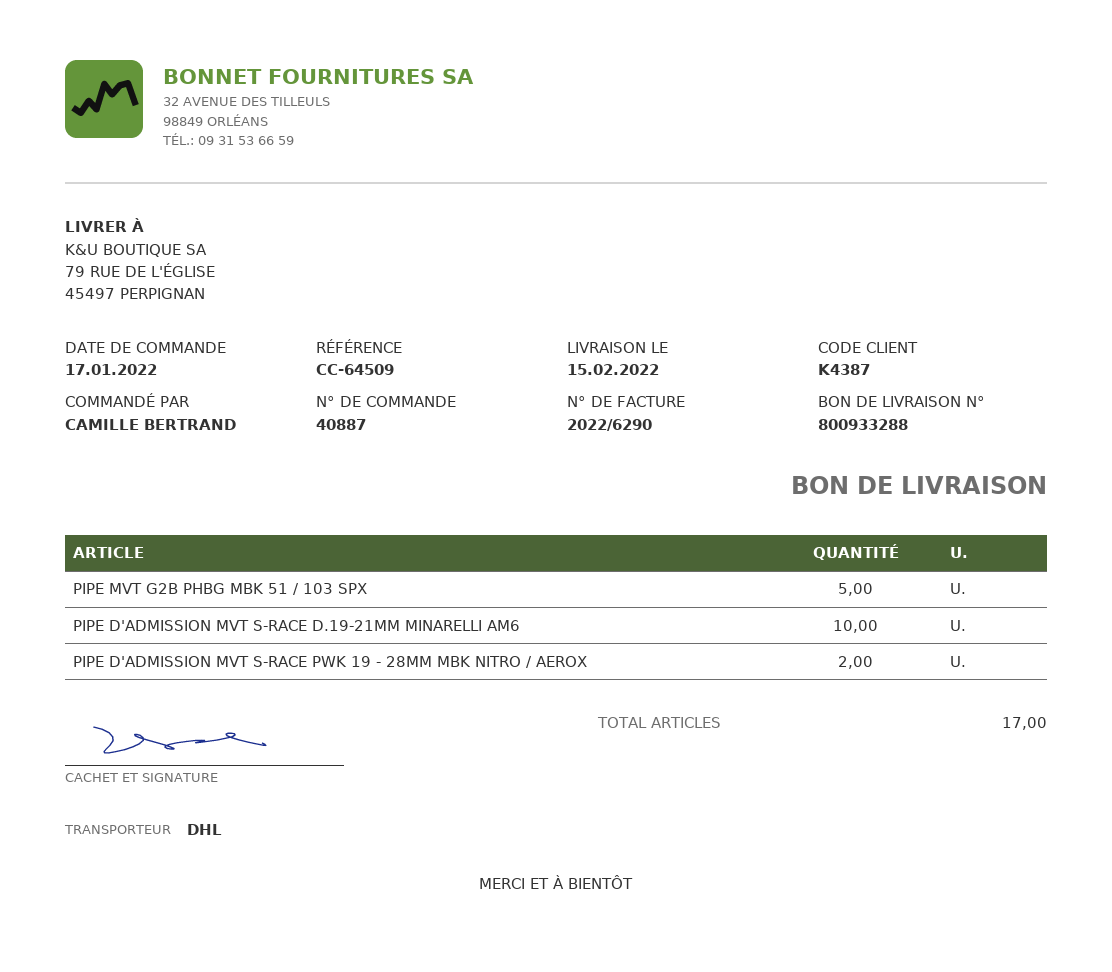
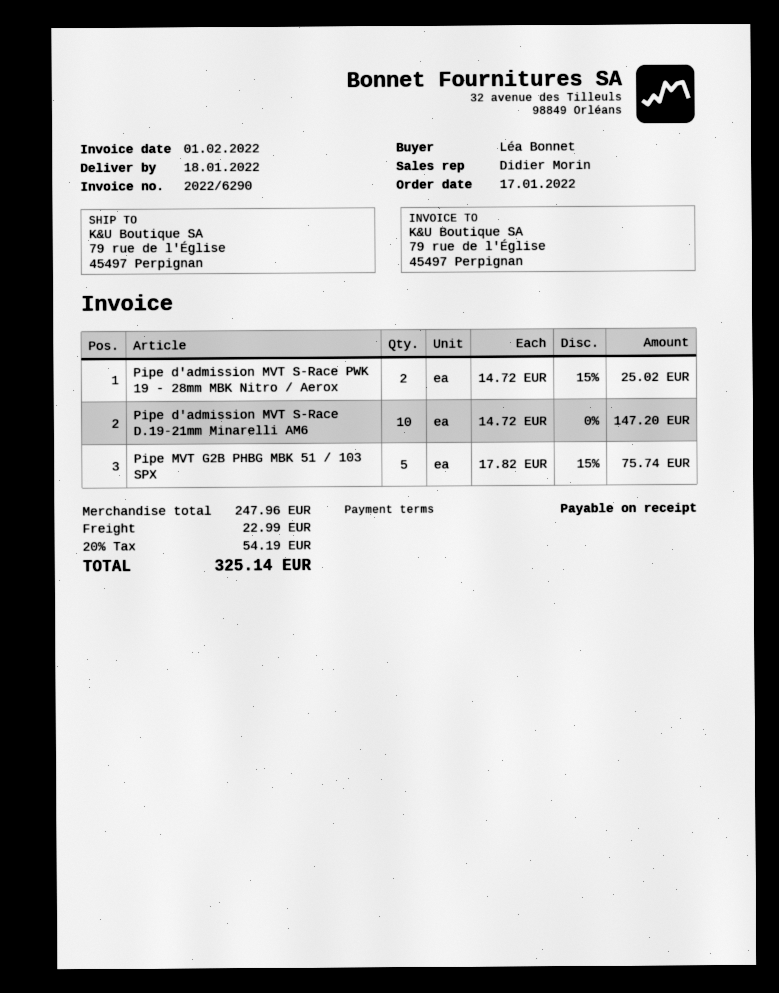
delivery date: 2022-02-15 -> 2022-01-18
ordered by: CAMILLE BERTRAND -> Léa Bonnet

